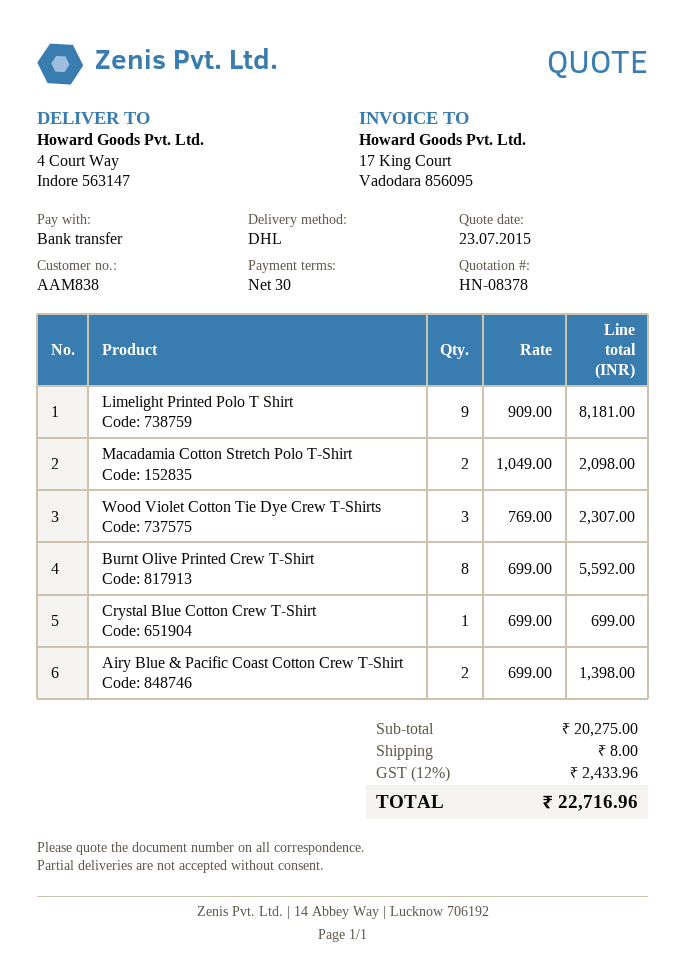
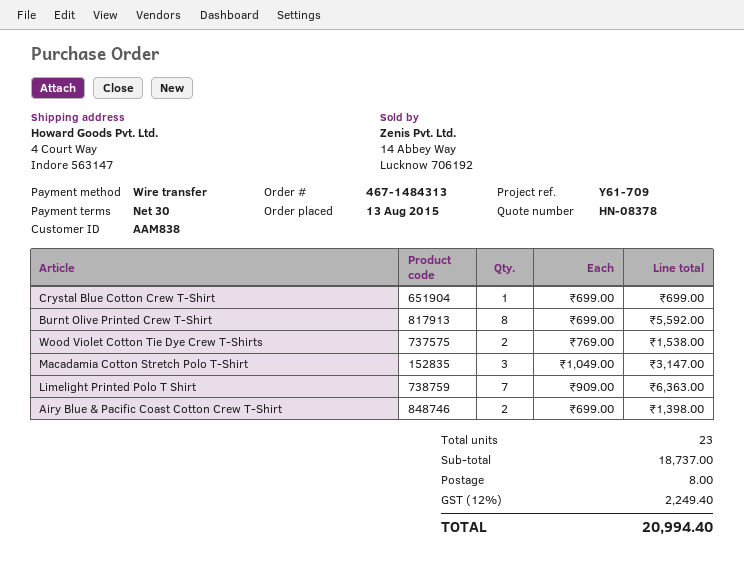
Limelight Printed Polo T Shirt: 9 x 909.00 = 8181.00 -> 7 x 909.00 = 6363.00
Macadamia Cotton Stretch Polo T-Shirt: 2 x 1049.00 = 2098.00 -> 3 x 1049.00 = 3147.00
Wood Violet Cotton Tie Dye Crew T-Shirts: 3 x 769.00 = 2307.00 -> 2 x 769.00 = 1538.00
subtotal: 20275.00 -> 18737.00
tax: 12% = 2433.96 -> 12% = 2249.40
total: 22716.96 -> 20994.40

